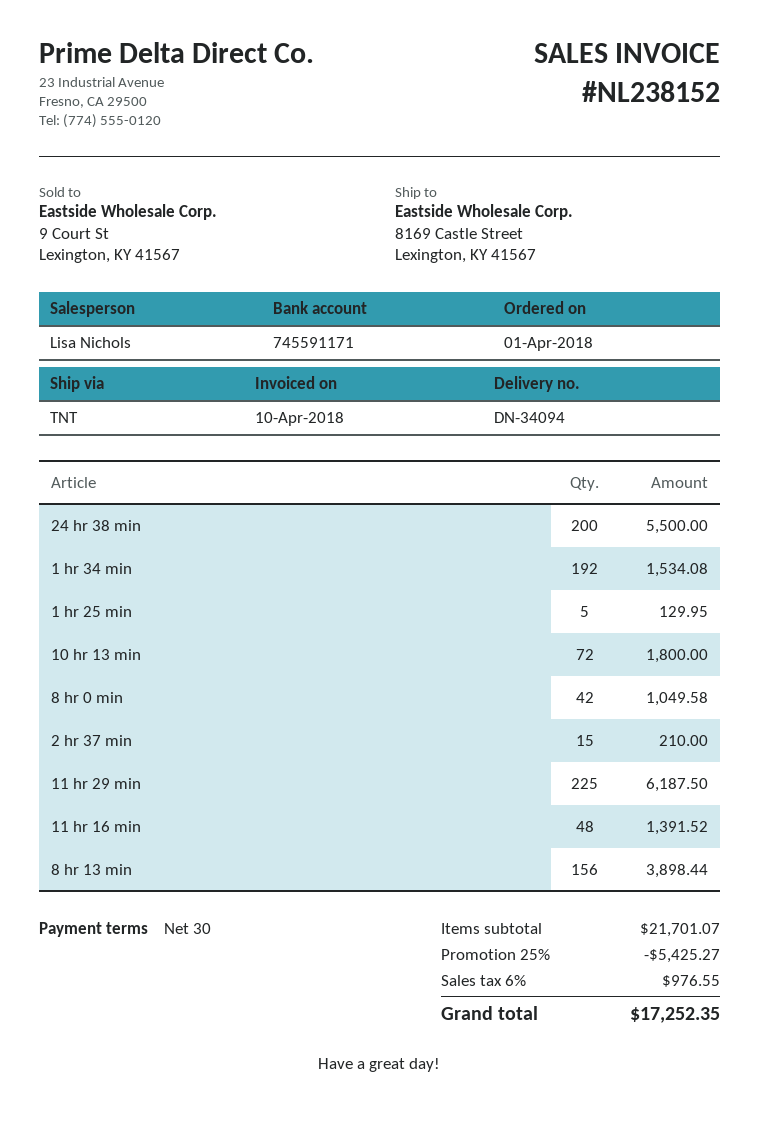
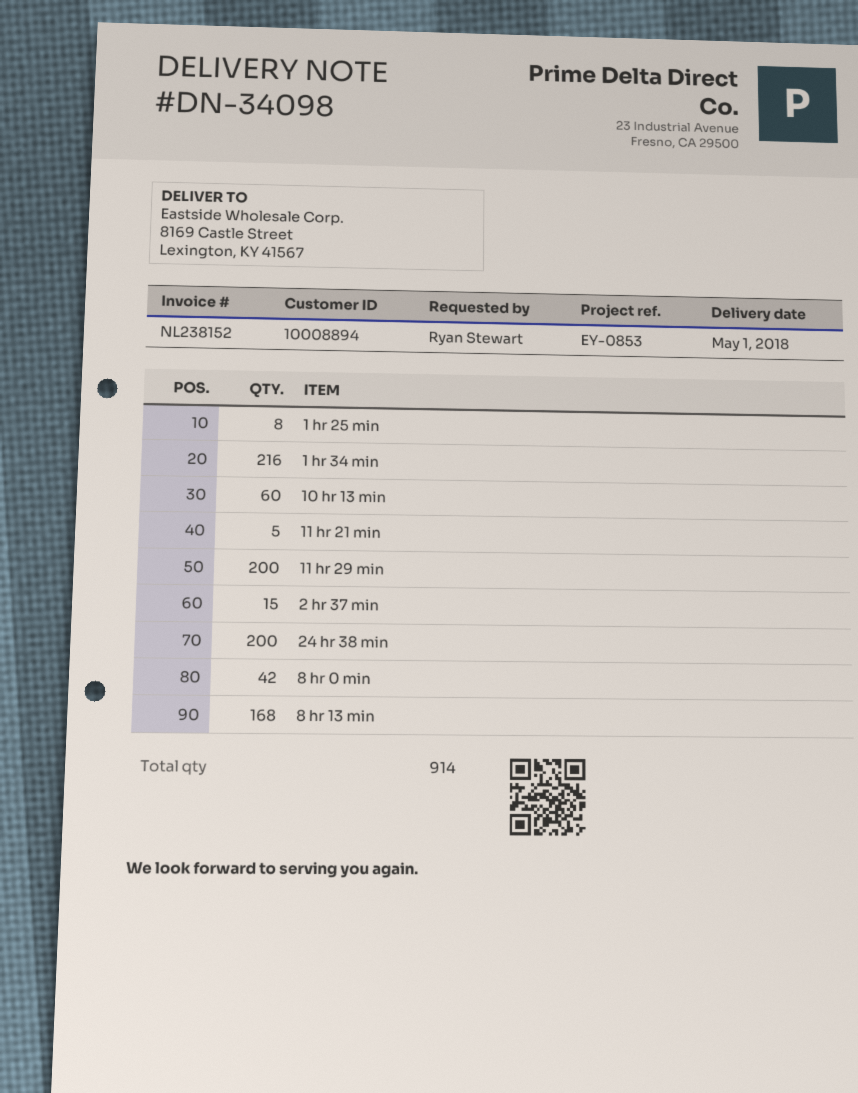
delivery note number: DN-34094 -> DN-34098
1 hr 34 min: 192 -> 216
1 hr 25 min: 5 -> 8
10 hr 13 min: 72 -> 60
11 hr 29 min: 225 -> 200
11 hr 16 min: 48 -> none
8 hr 13 min: 156 -> 168
11 hr 21 min: none -> 5

